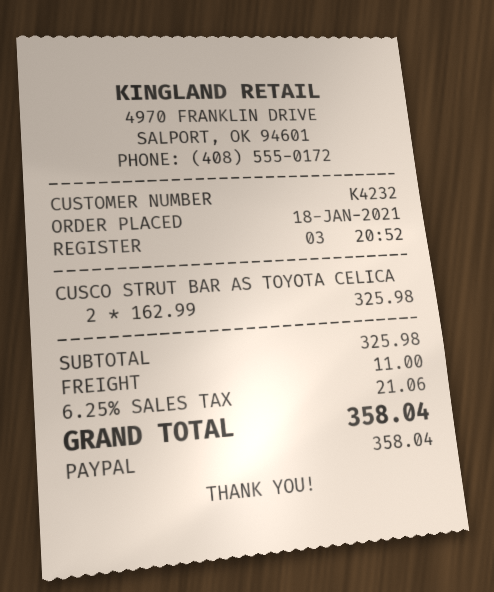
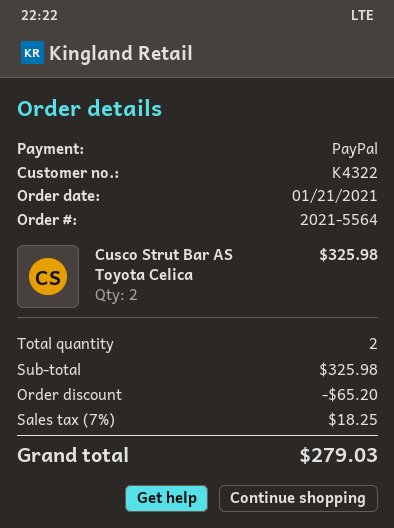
order date: 2021-01-18 -> 2021-01-21
customer number: K4232 -> K4322
discount: none -> 65.20
shipping: 11.00 -> none
tax: 6.25% = 21.06 -> 7% = 18.25
total: 358.04 -> 279.03

